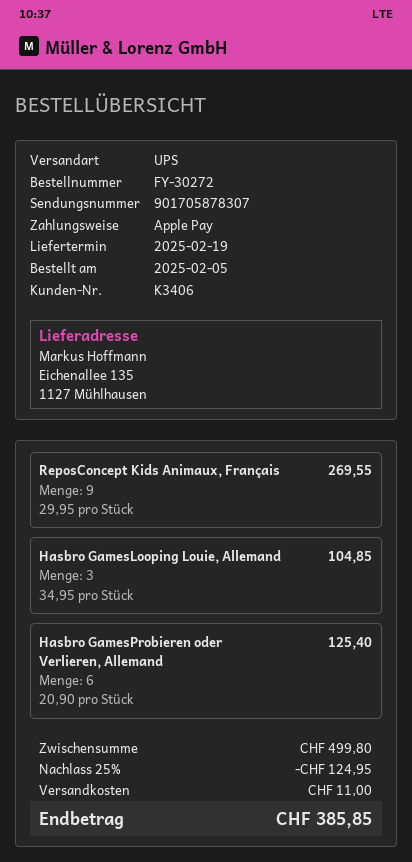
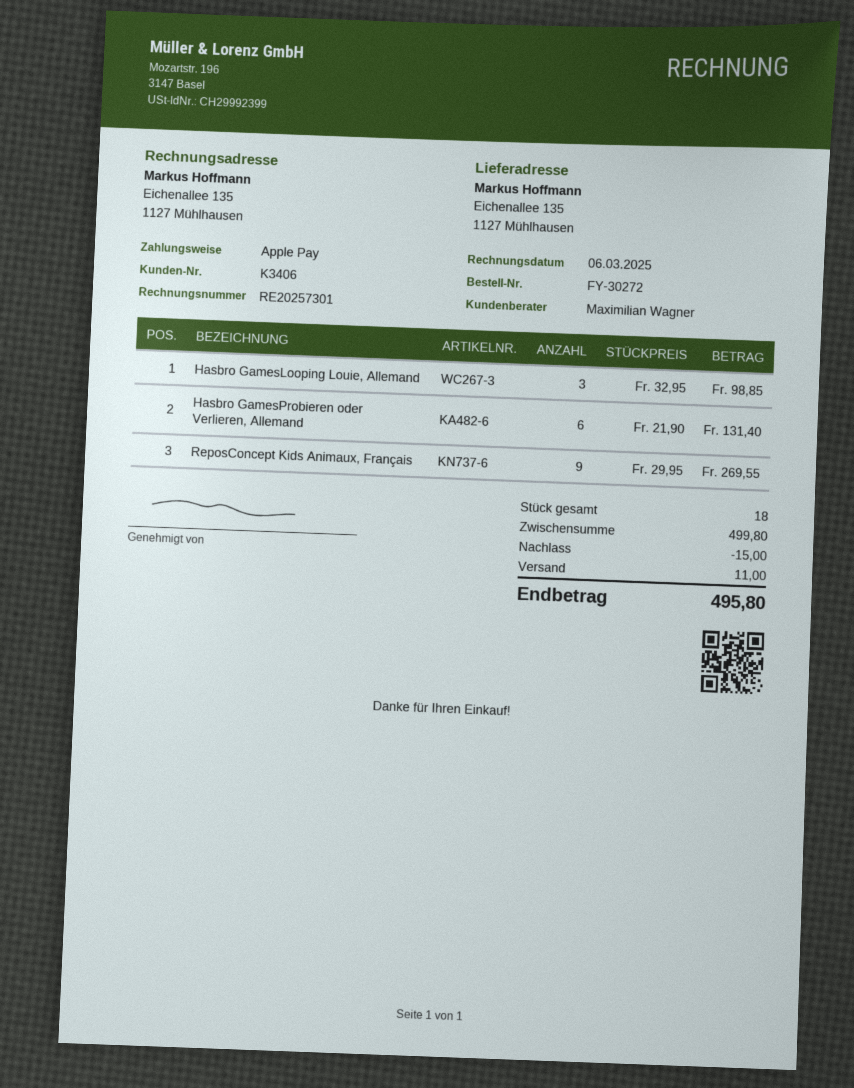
Hasbro GamesLooping Louie, Allemand: 3 x 34.95 = 104.85 -> 3 x 32.95 = 98.85
Hasbro GamesProbieren oder Verlieren, Allemand: 6 x 20.90 = 125.40 -> 6 x 21.90 = 131.40
discount: 124.95 -> 15.00
total: 385.85 -> 495.80

